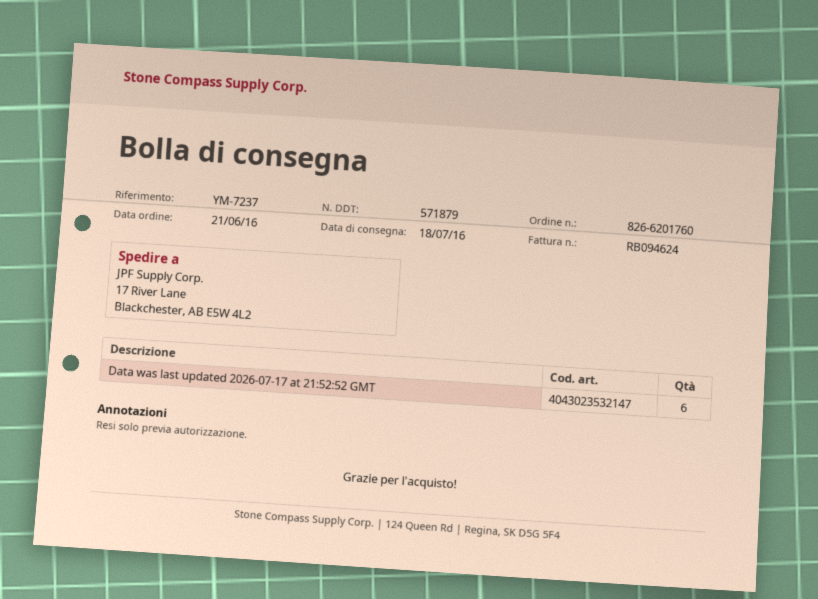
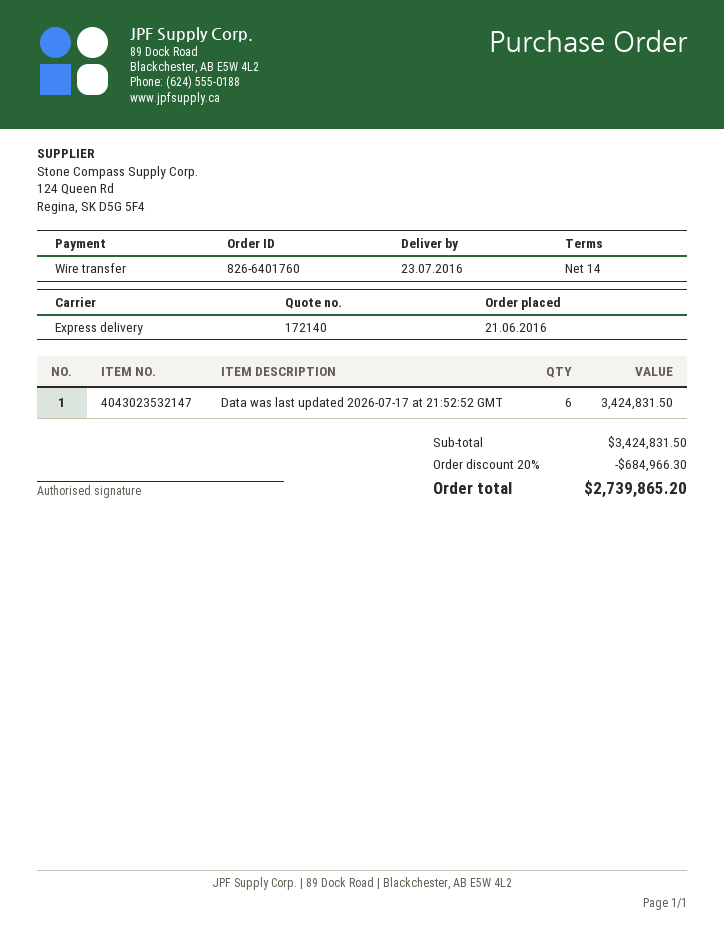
order number: 826-6201760 -> 826-6401760
delivery date: 2016-07-18 -> 2016-07-23

